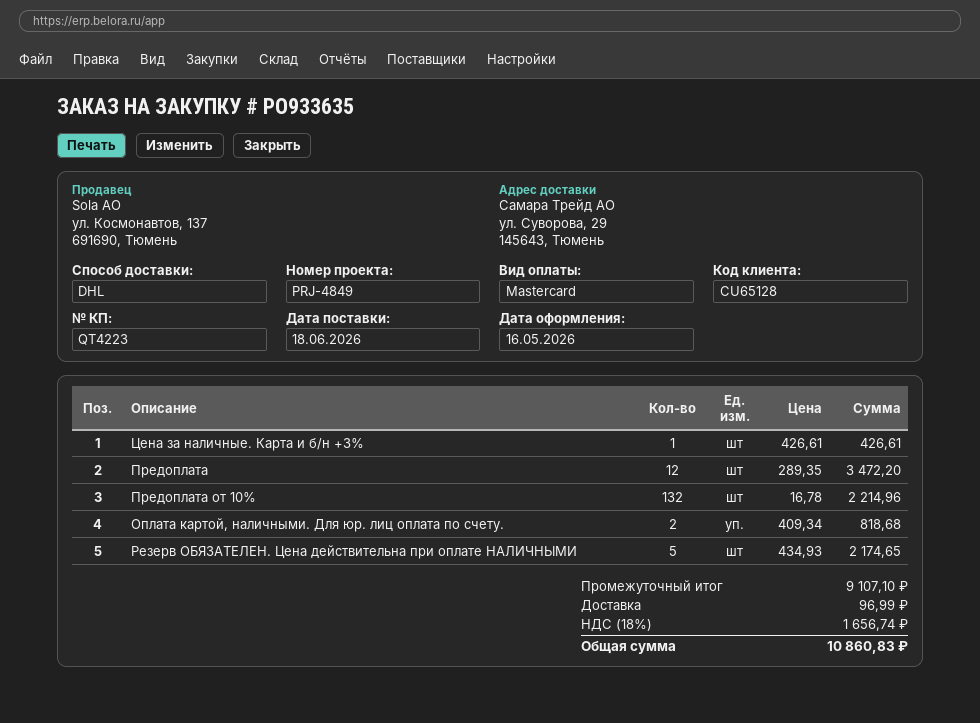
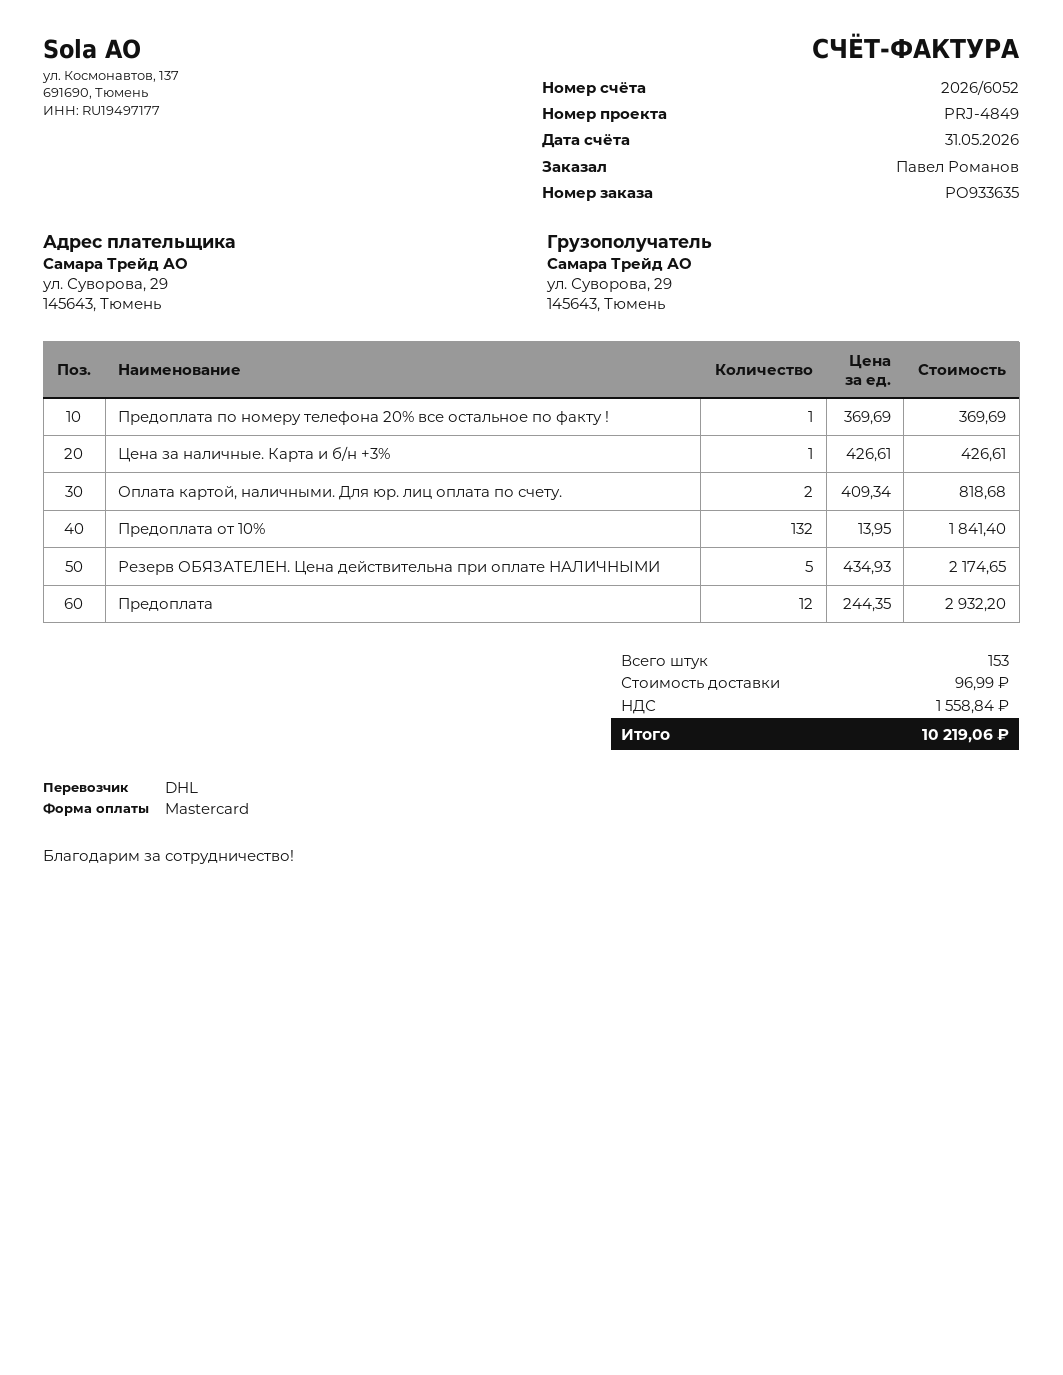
Предоплата: 12 x 289.35 = 3472.20 -> 12 x 244.35 = 2932.20
Предоплата от 10%: 132 x 16.78 = 2214.96 -> 132 x 13.95 = 1841.40
Предоплата по номеру телефона 20% все остальное по факту !: none -> 1 x 369.69 = 369.69
tax: 1656.74 -> 1558.84
total: 10860.83 -> 10219.06

